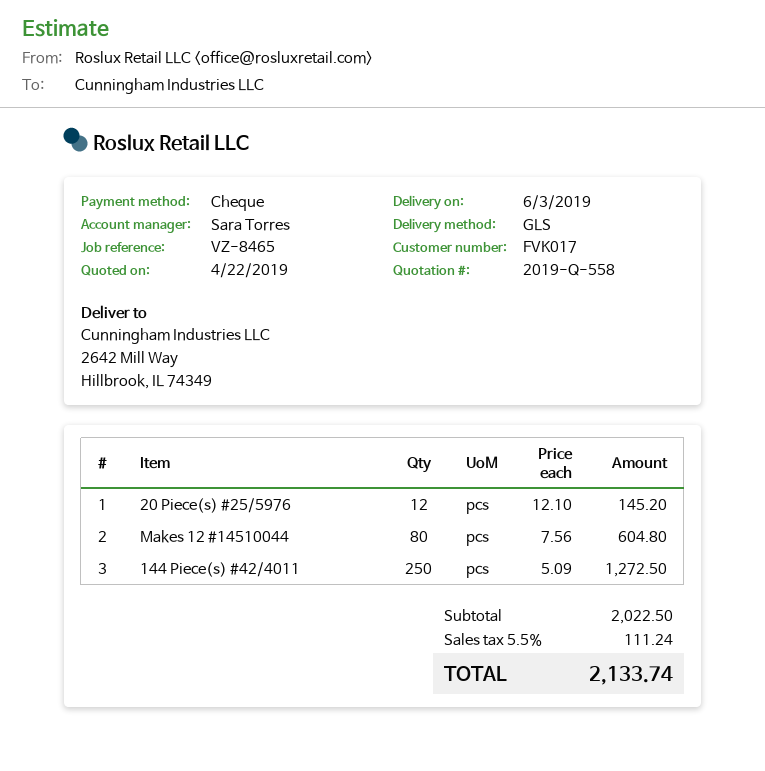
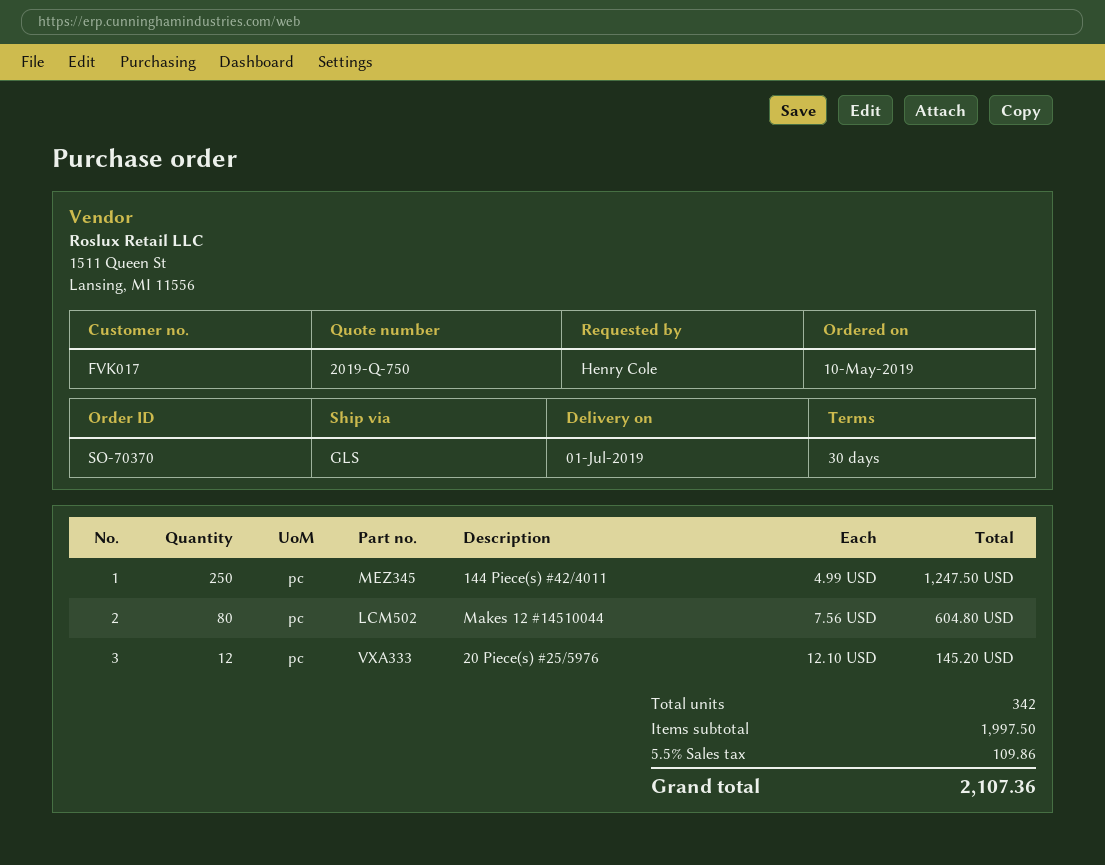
quote number: 2019-Q-558 -> 2019-Q-750
delivery date: 2019-06-03 -> 2019-07-01
144 Piece(s) #42/4011: 250 x 5.09 = 1272.50 -> 250 x 4.99 = 1247.50
subtotal: 2022.50 -> 1997.50
tax: 5.5% = 111.24 -> 5.5% = 109.86
total: 2133.74 -> 2107.36

